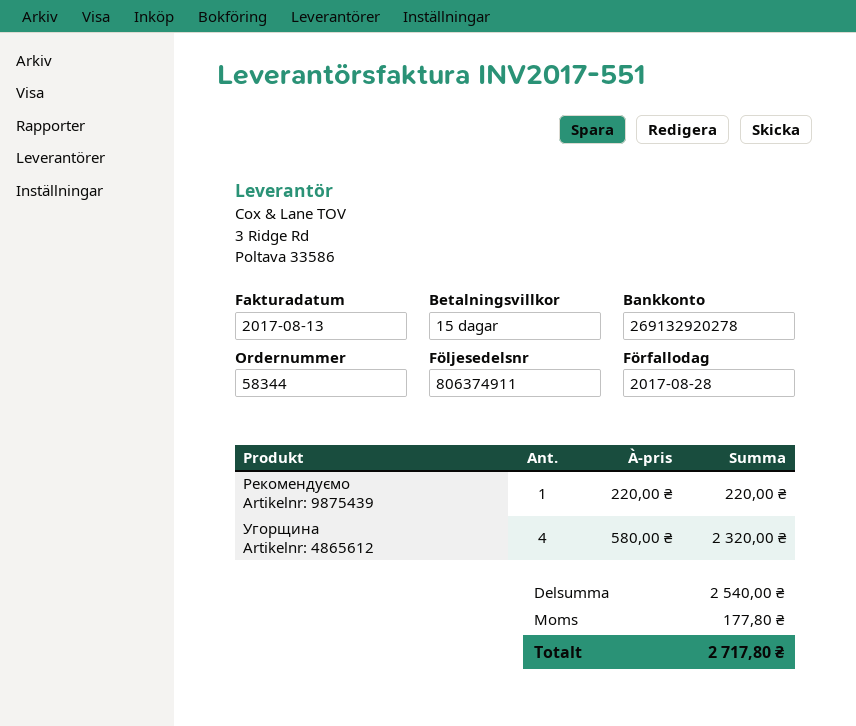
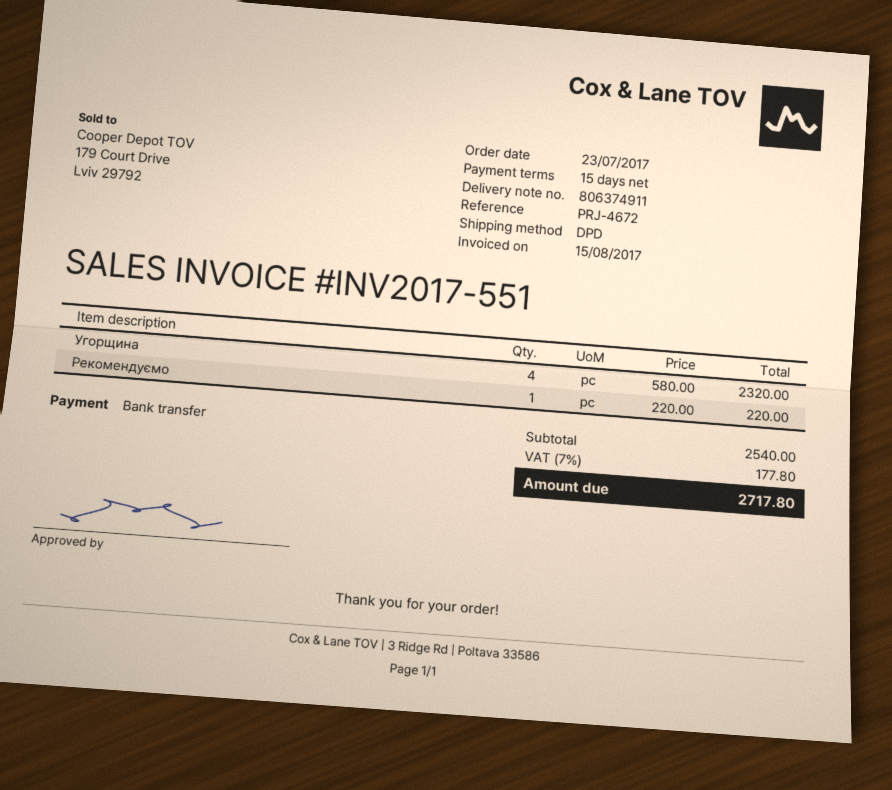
invoice date: 2017-08-13 -> 2017-08-15

